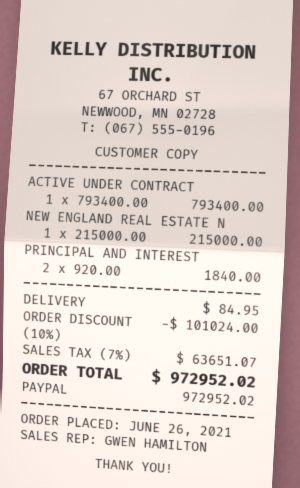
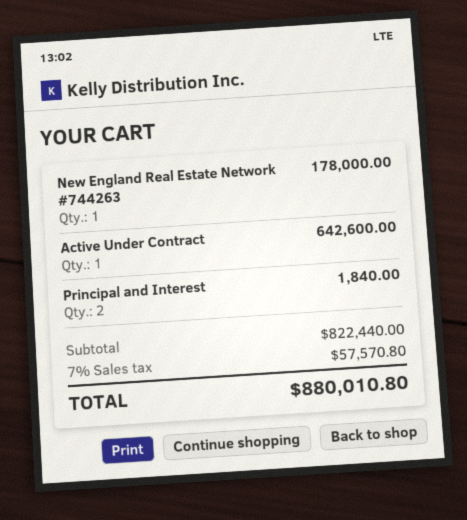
ACTIVE UNDER CONTRACT: 1 for 793400.00 -> 1 for 642600.00
NEW ENGLAND REAL ESTATE N: 1 for 215000.00 -> 1 for 178000.00
discount: 10% = 101024.00 -> none
shipping: 84.95 -> none
tax: 7% = 63651.07 -> 7% = 57570.80
total: 972952.02 -> 880010.80

